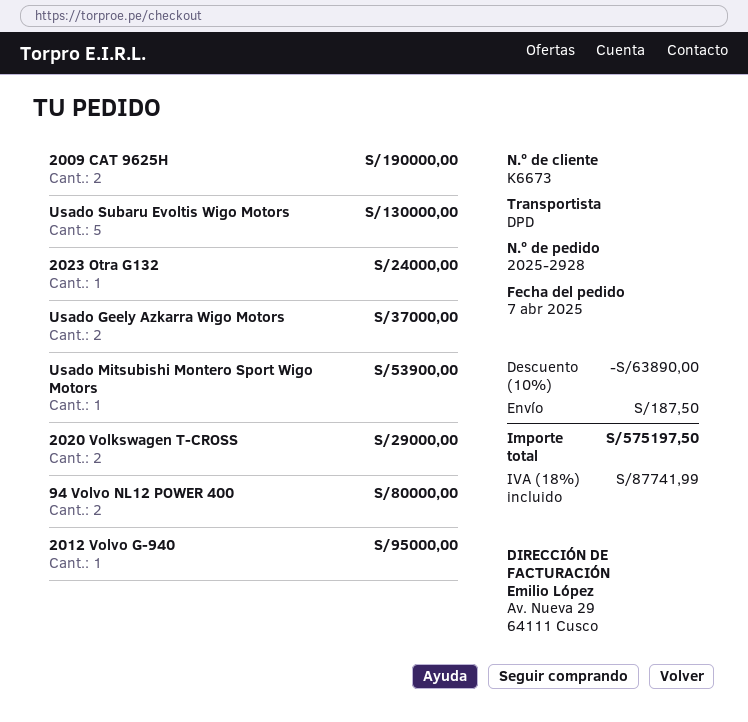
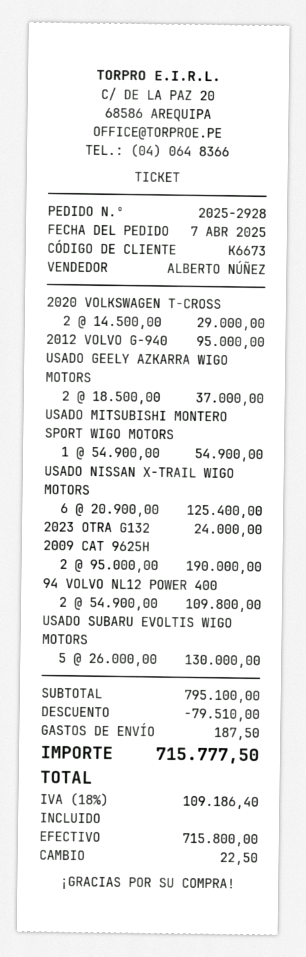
Usado Mitsubishi Montero Sport Wigo Motors: 1 for 53900.00 -> 1 for 54900.00
94 Volvo NL12 POWER 400: 2 for 80000.00 -> 2 for 109800.00
USADO NISSAN X-TRAIL WIGO MOTORS: none -> 6 for 125400.00
discount: 63890.00 -> 79510.00
tax: 18% = 87741.99 -> 18% = 109186.40
total: 575197.50 -> 715777.50

